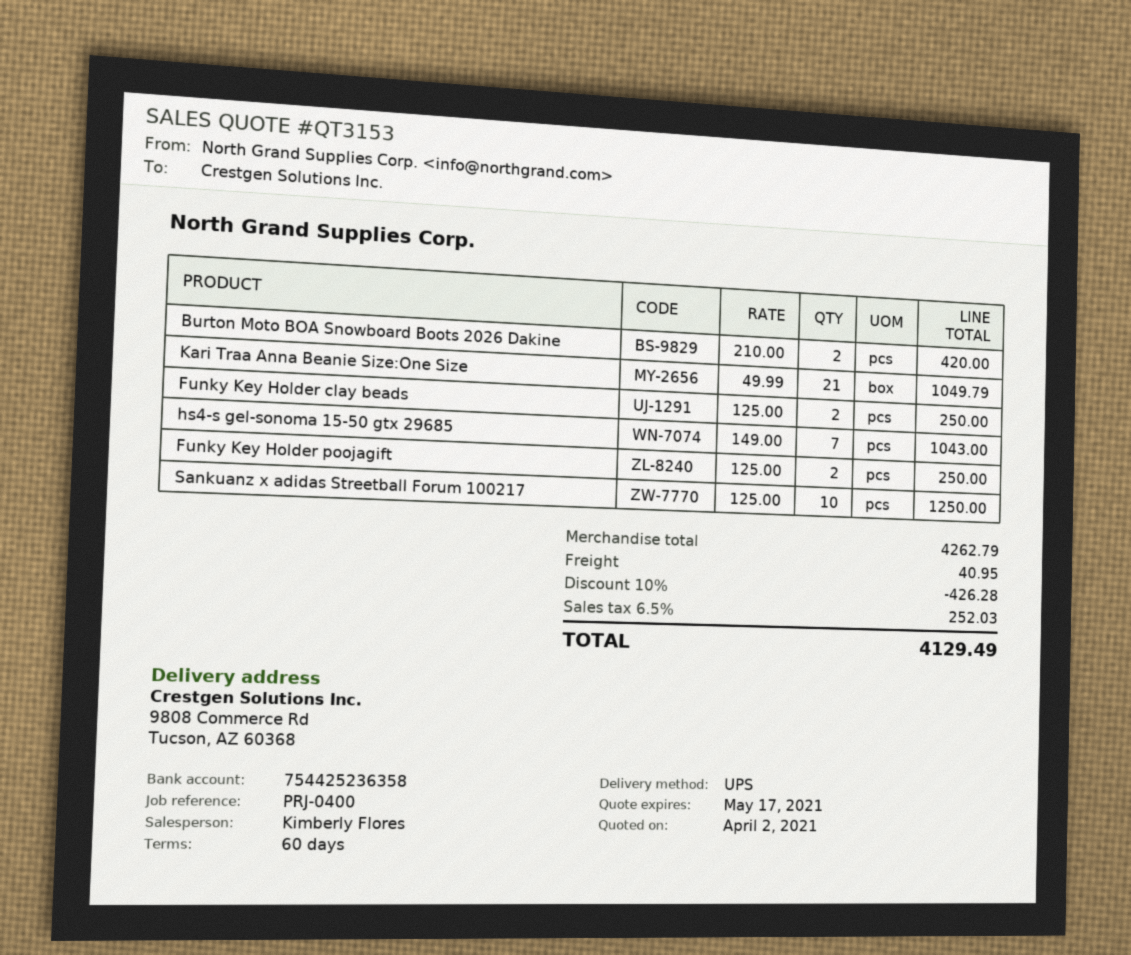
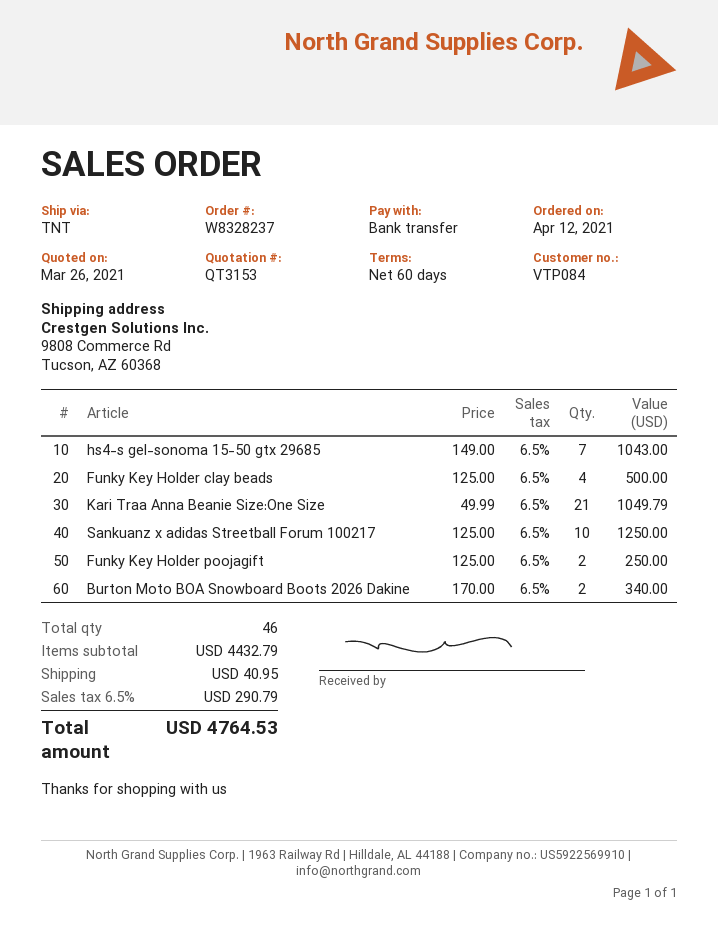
quote date: 2021-04-02 -> 2021-03-26
shipping method: UPS -> TNT
Burton Moto BOA Snowboard Boots 2026 Dakine: 2 x 210.00 = 420.00 -> 2 x 170.00 = 340.00
Funky Key Holder clay beads: 2 x 125.00 = 250.00 -> 4 x 125.00 = 500.00
subtotal: 4262.79 -> 4432.79
discount: 10% = 426.28 -> none
tax: 6.5% = 252.03 -> 6.5% = 290.79
total: 4129.49 -> 4764.53

